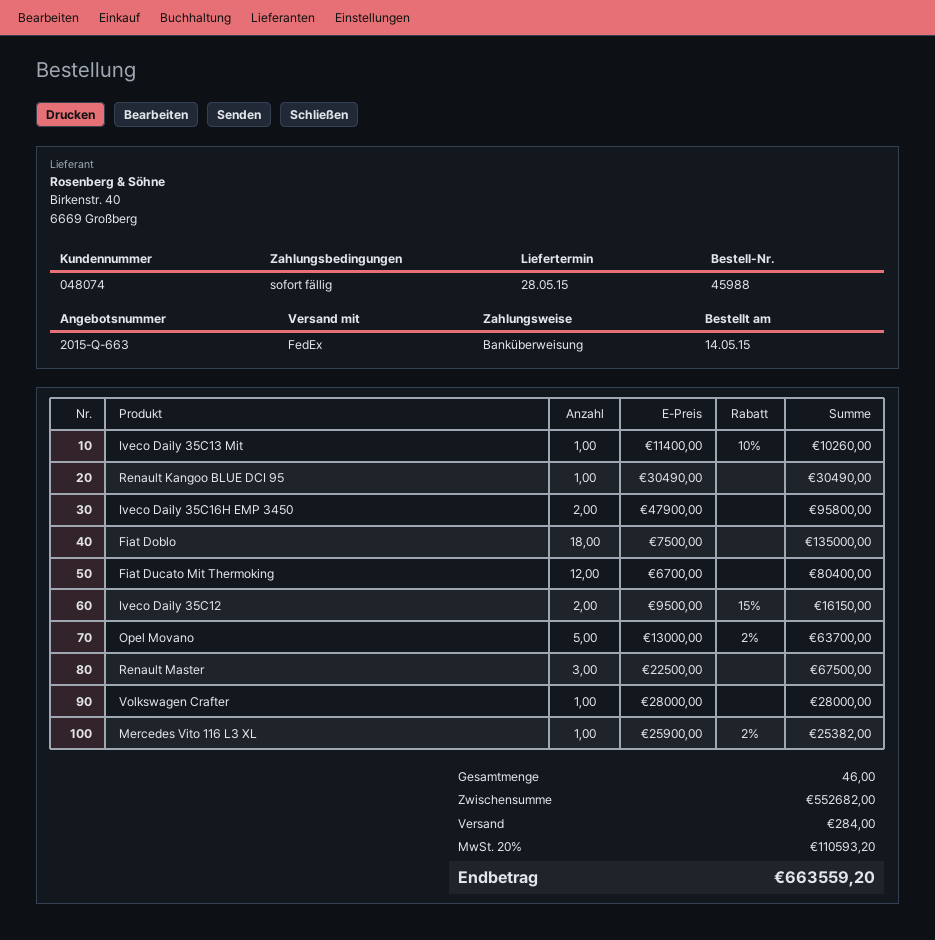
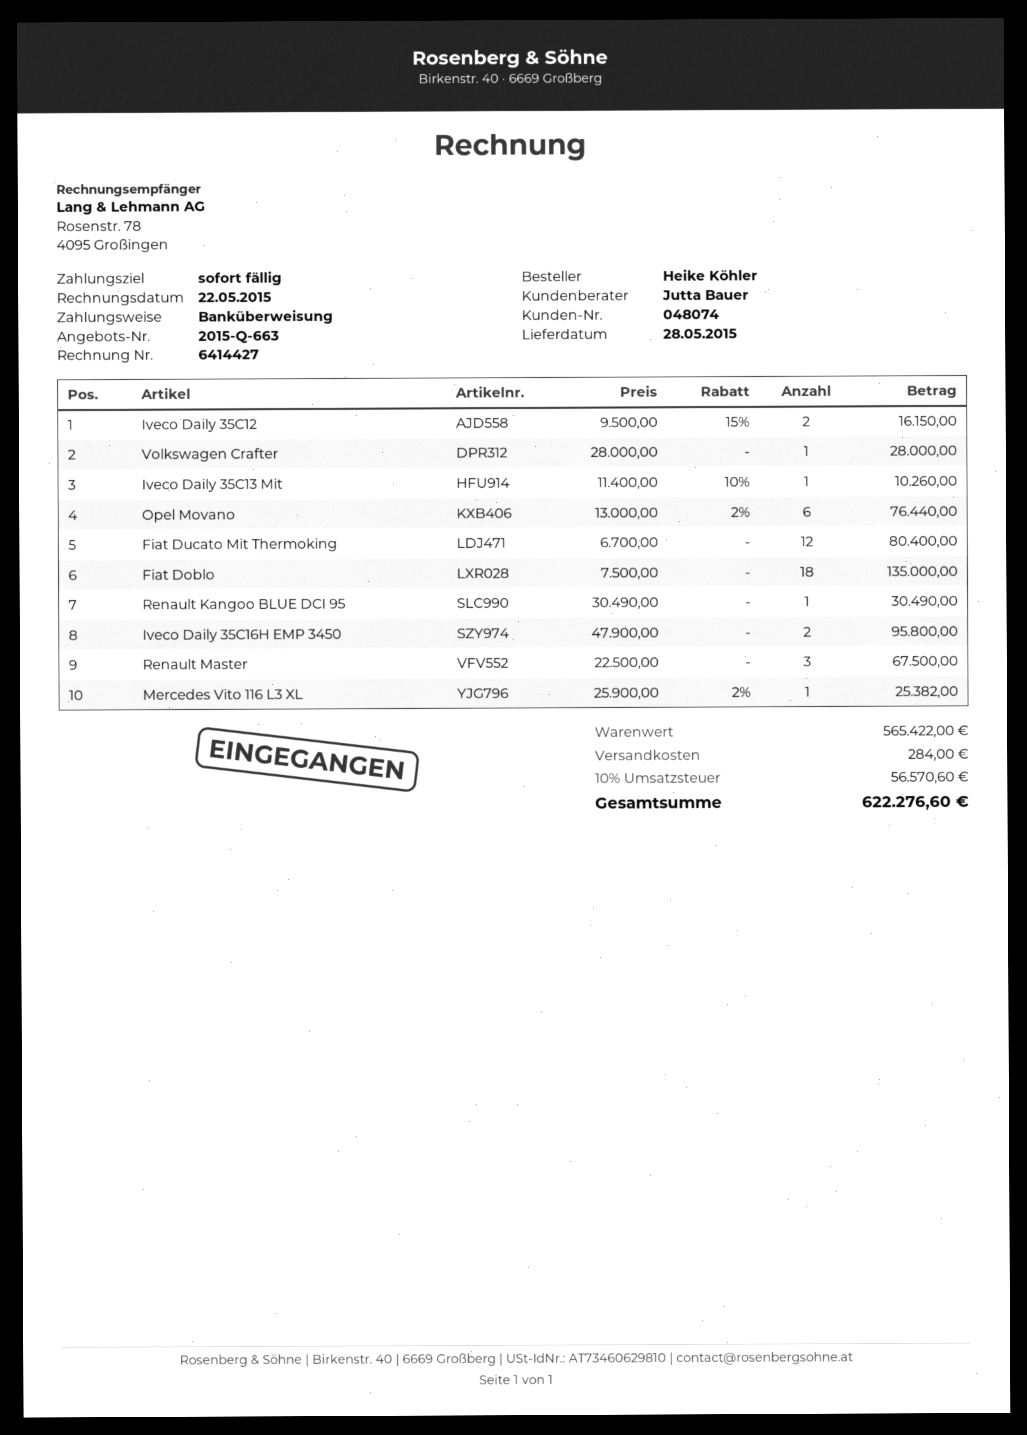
Opel Movano: 5 x 13000.00 - 2% = 63700.00 -> 6 x 13000.00 - 2% = 76440.00
subtotal: 552682.00 -> 565422.00
tax: 20% = 110593.20 -> 10% = 56570.60
total: 663559.20 -> 622276.60

